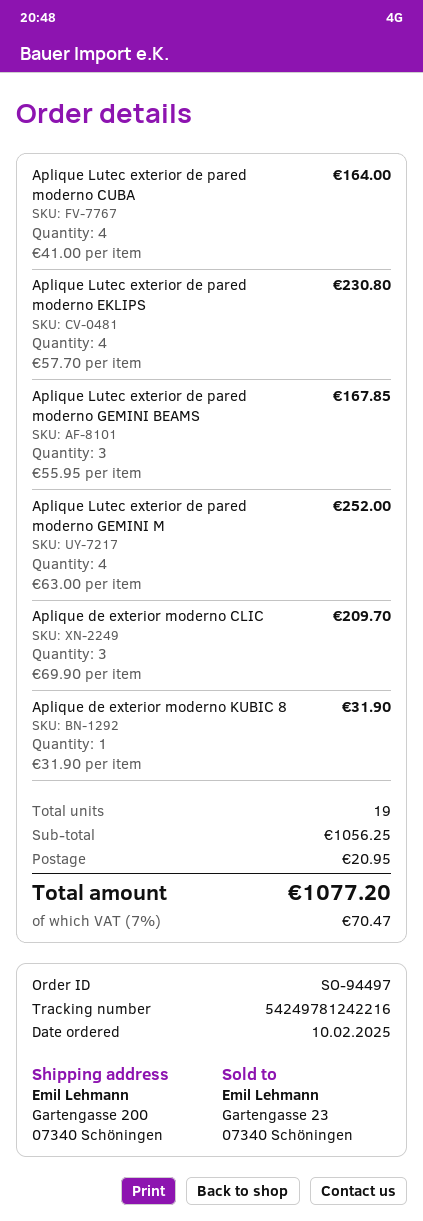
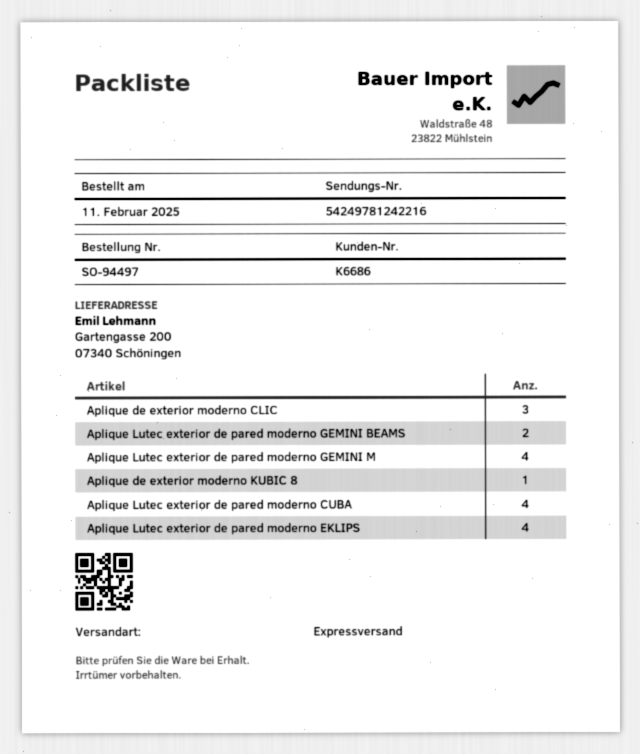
order date: 2025-02-10 -> 2025-02-11
Aplique Lutec exterior de pared moderno GEMINI BEAMS: 3 -> 2

